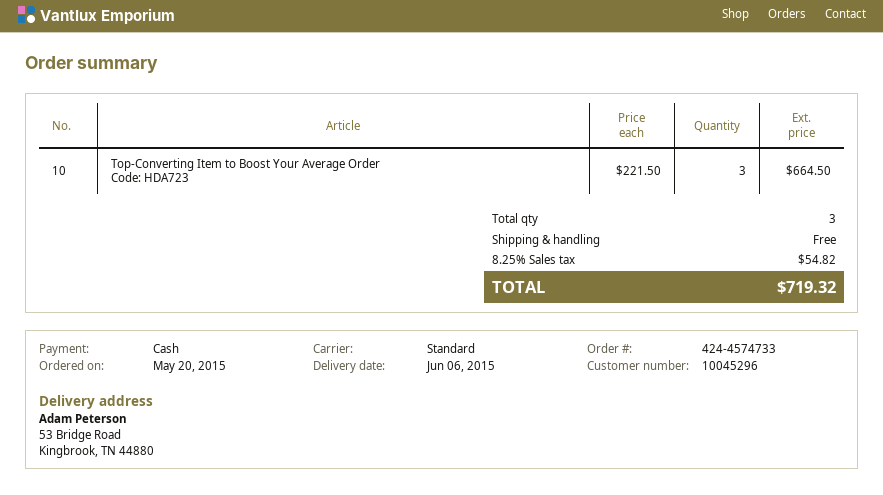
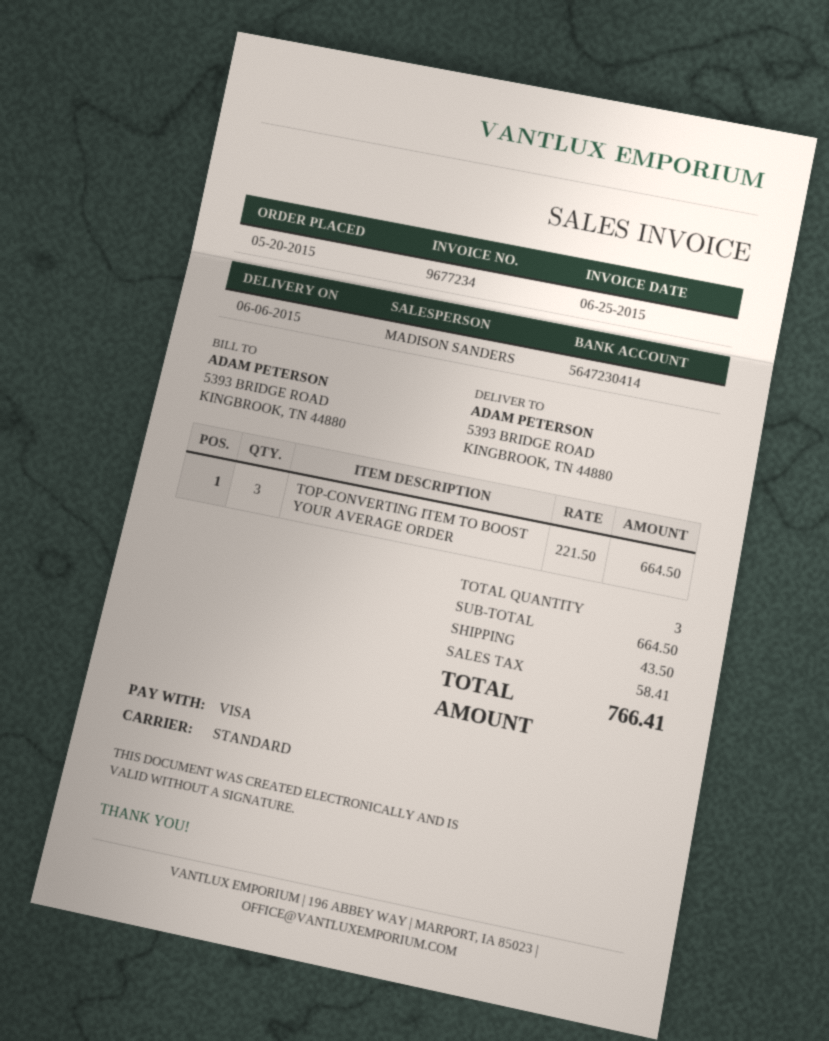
payment method: cash -> Visa
ship to: 53 Bridge Road, Kingbrook, TN 44880 -> 5393 BRIDGE ROAD, KINGBROOK, TN 44880
shipping: 0.00 -> 43.50
tax: 54.82 -> 58.41
total: 719.32 -> 766.41

